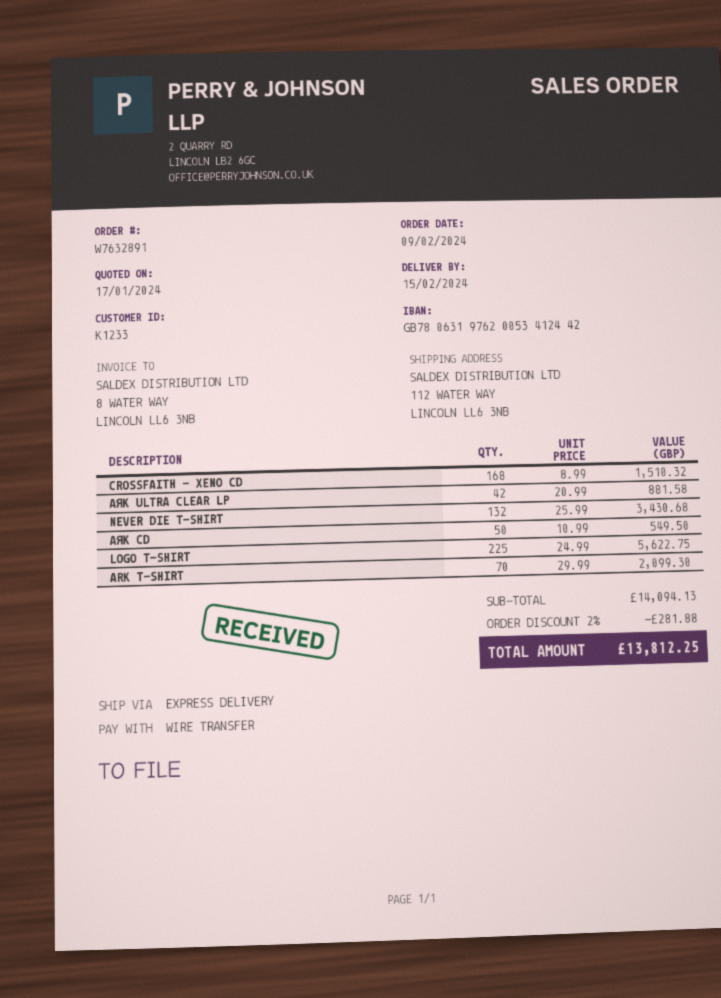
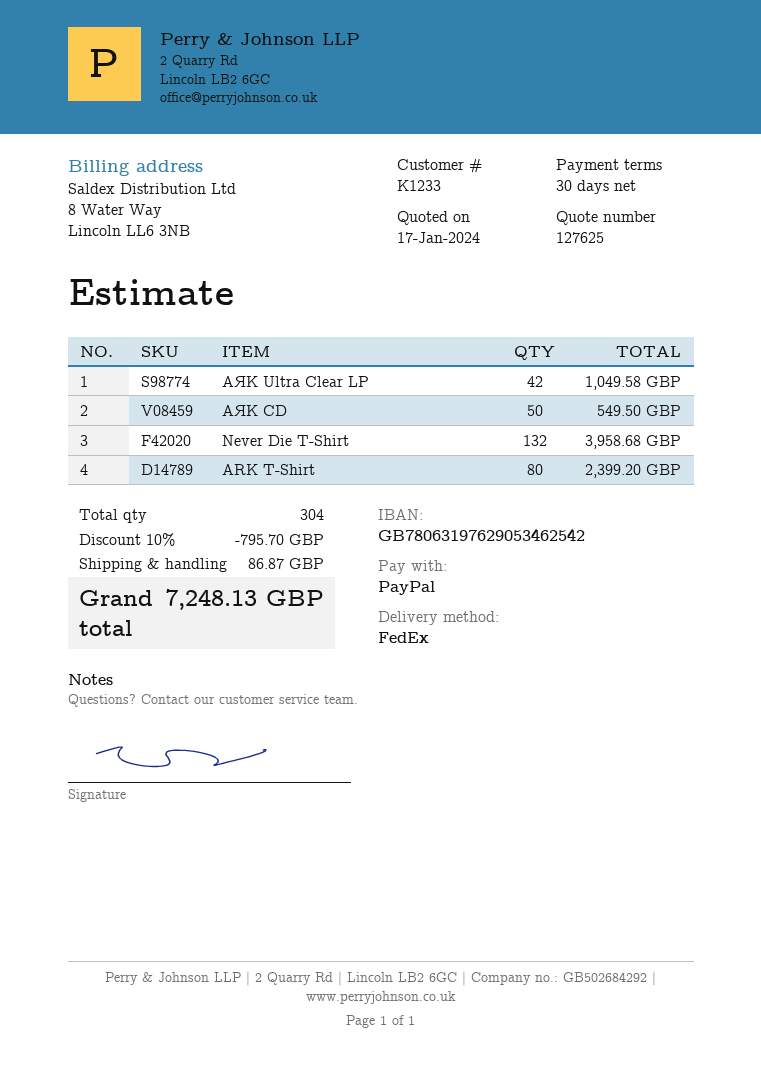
payment method: bank transfer -> PayPal
bank account: GB78063197620053412442 -> GB78063197629053462542
shipping method: express -> FedEx
CROSSFAITH - XENO CD: 168 for 1510.32 -> none
AЯK ULTRA CLEAR LP: 42 for 881.58 -> 42 for 1049.58
NEVER DIE T-SHIRT: 132 for 3430.68 -> 132 for 3958.68
LOGO T-SHIRT: 225 for 5622.75 -> none
ARK T-SHIRT: 70 for 2099.30 -> 80 for 2399.20
discount: 2% = 281.88 -> 10% = 795.70
shipping: none -> 86.87
total: 13812.25 -> 7248.13

